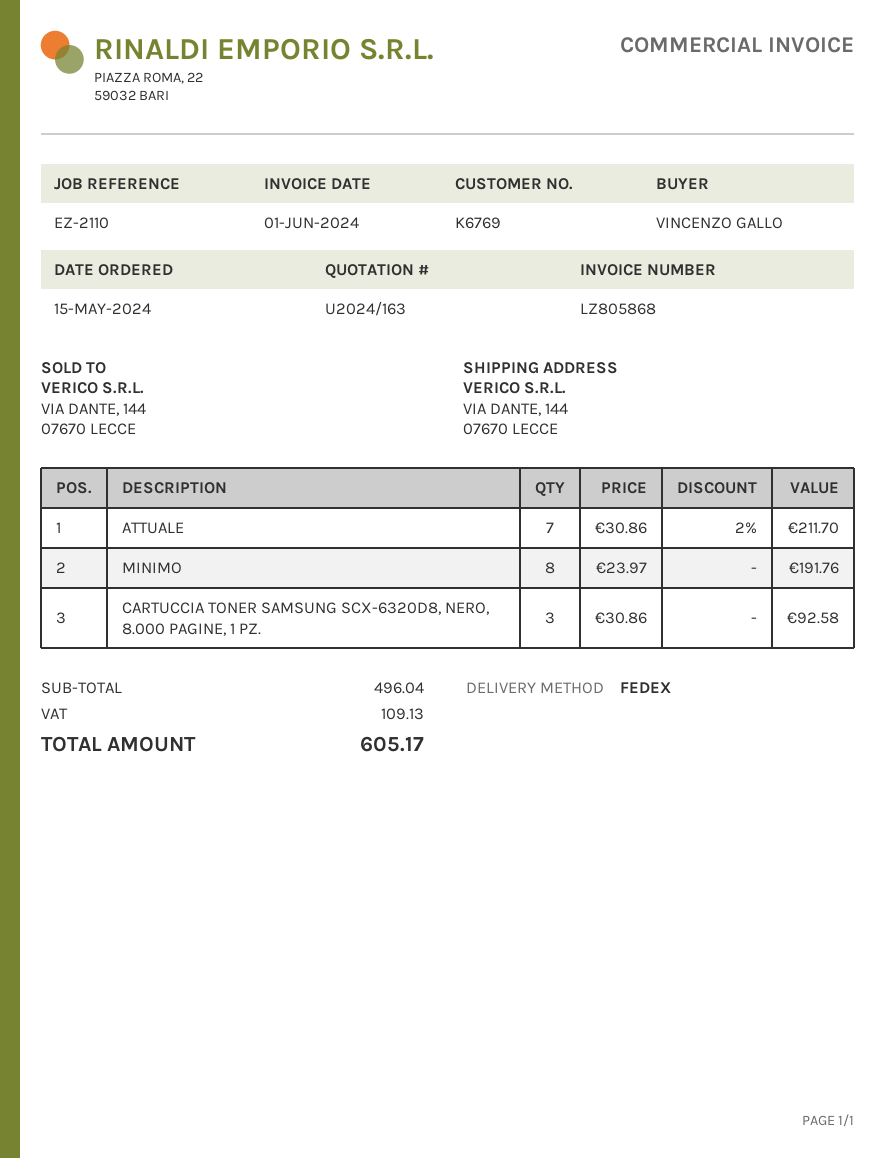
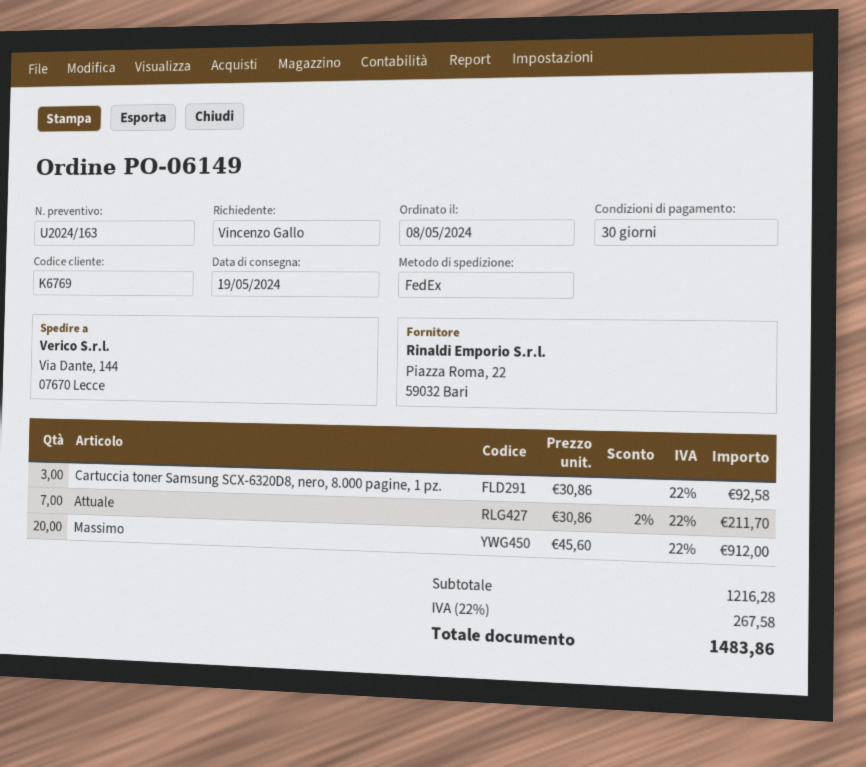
order date: 2024-05-15 -> 2024-05-08
MINIMO: 8 x 23.97 = 191.76 -> none
Massimo: none -> 20 x 45.60 = 912.00
subtotal: 496.04 -> 1216.28
tax: 109.13 -> 267.58
total: 605.17 -> 1483.86

